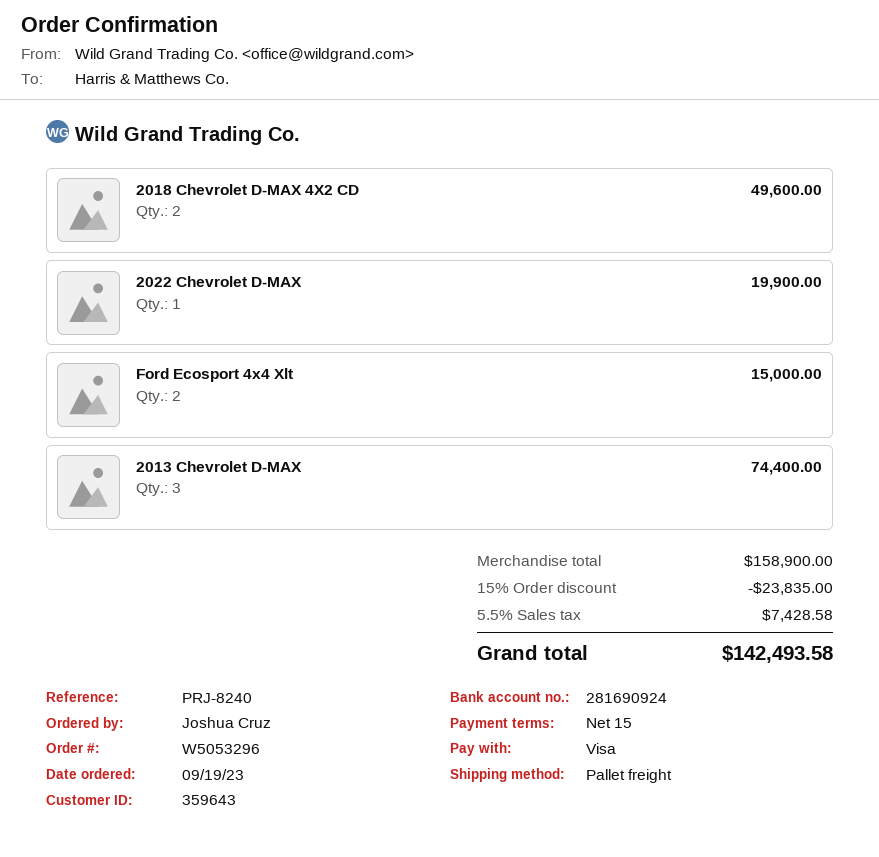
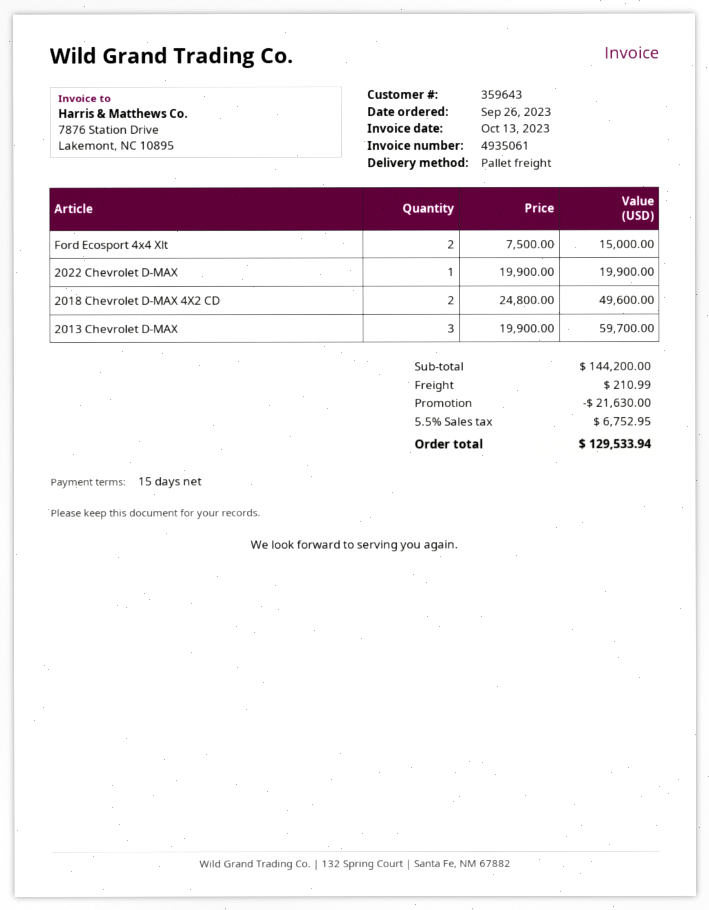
order date: 2023-09-19 -> 2023-09-26
2013 Chevrolet D-MAX: 3 for 74400.00 -> 3 for 59700.00
subtotal: 158900.00 -> 144200.00
discount: 23835.00 -> 21630.00
shipping: none -> 210.99
tax: 5.5% = 7428.58 -> 5.5% = 6752.95
total: 142493.58 -> 129533.94

